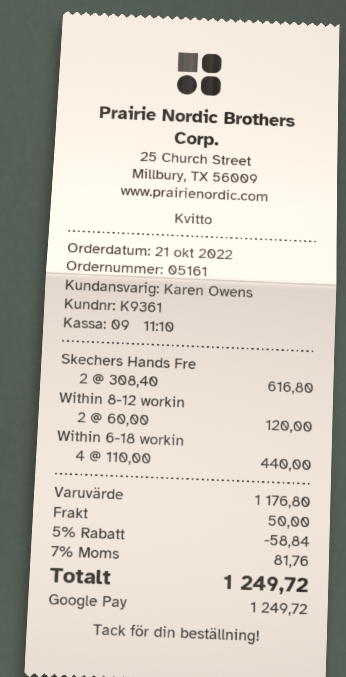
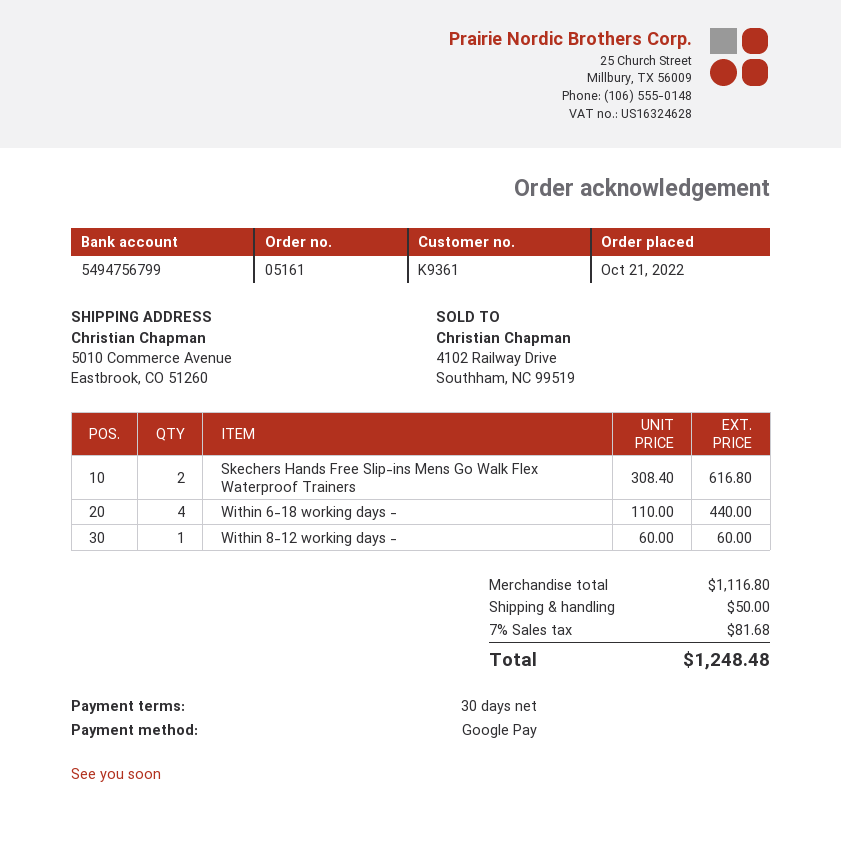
Within 8-12 workin: 2 x 60.00 = 120.00 -> 1 x 60.00 = 60.00
subtotal: 1176.80 -> 1116.80
discount: 5% = 58.84 -> none
tax: 7% = 81.76 -> 7% = 81.68
total: 1249.72 -> 1248.48

